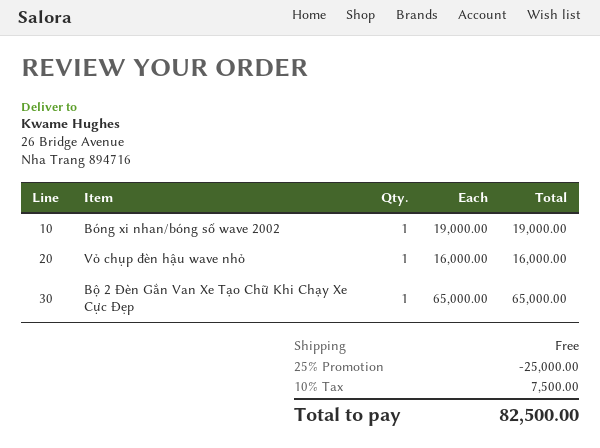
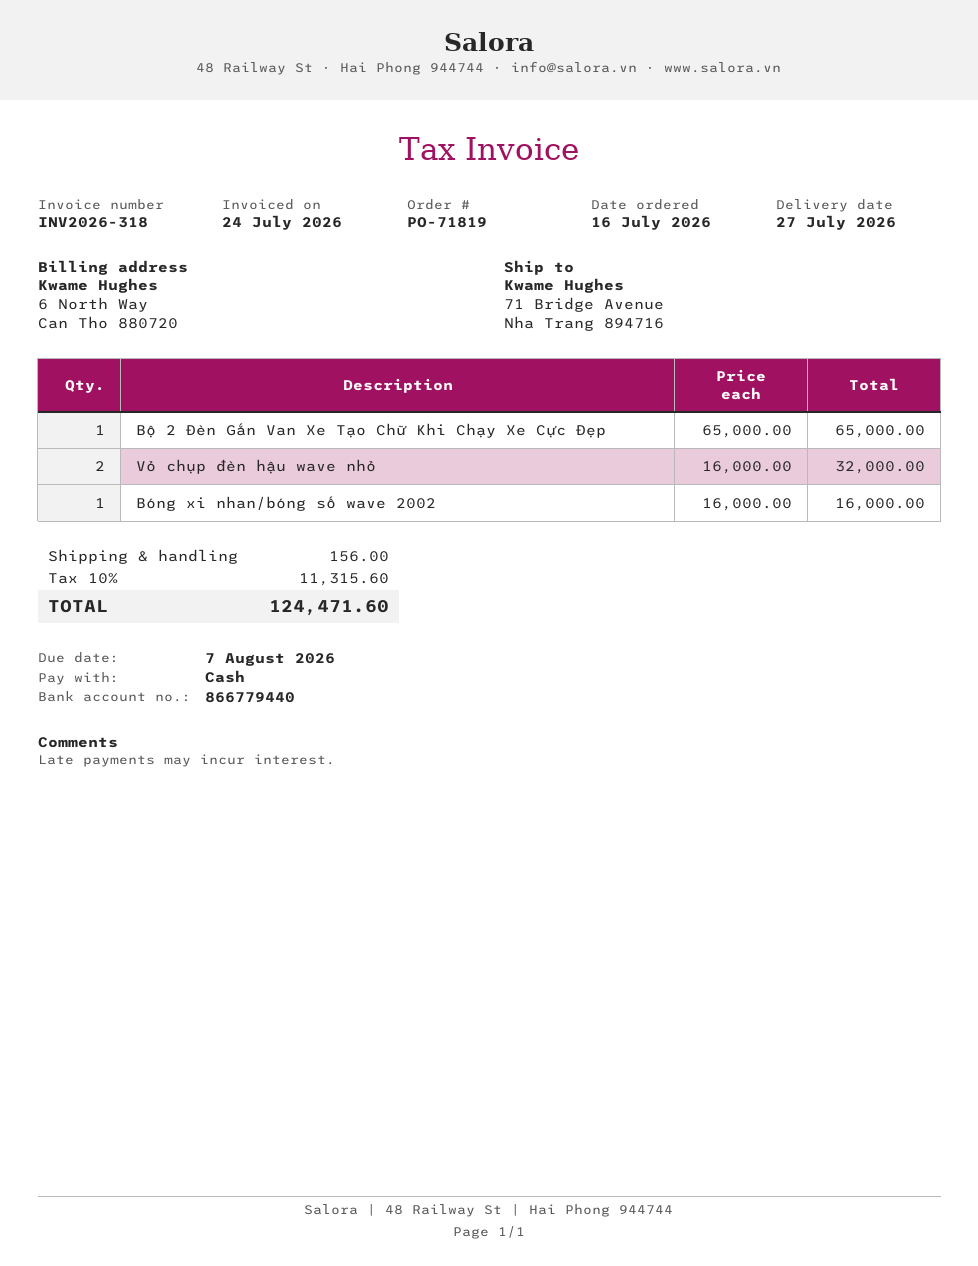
ship to: 26 Bridge Avenue, Nha Trang 894716 -> 71 Bridge Avenue, Nha Trang 894716
Bóng xi nhan/bóng số wave 2002: 1 x 19000.00 = 19000.00 -> 1 x 16000.00 = 16000.00
Vỏ chụp đèn hậu wave nhỏ: 1 x 16000.00 = 16000.00 -> 2 x 16000.00 = 32000.00
discount: 25% = 25000.00 -> none
shipping: 0.00 -> 156.00
tax: 10% = 7500.00 -> 10% = 11315.60
total: 82500.00 -> 124471.60

